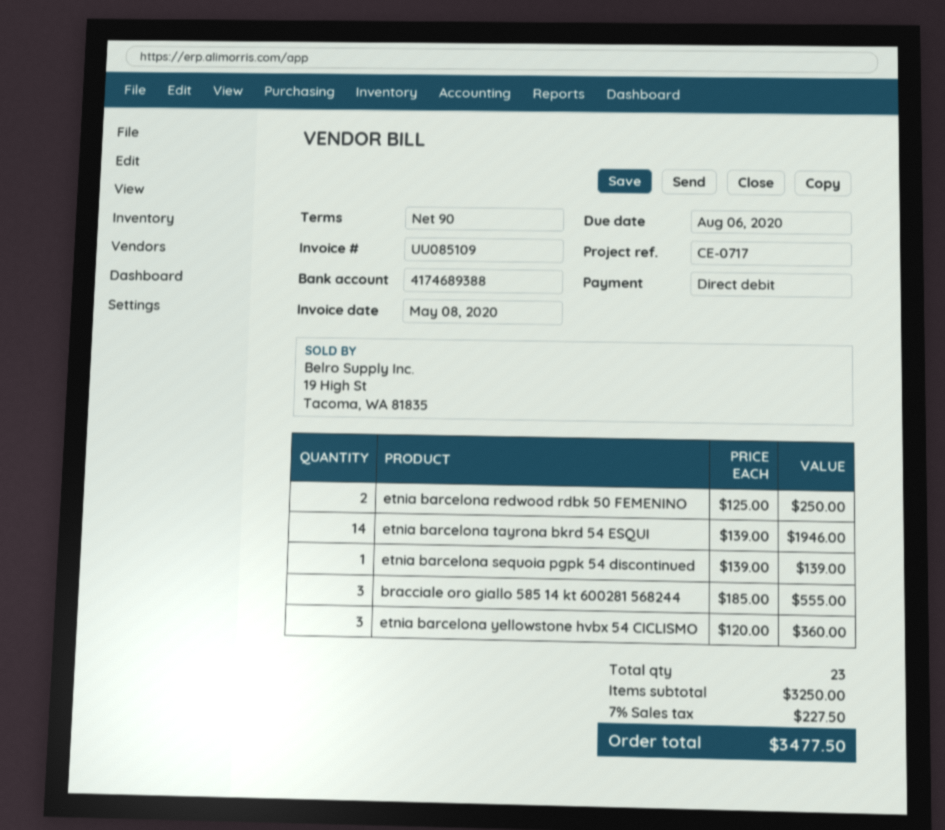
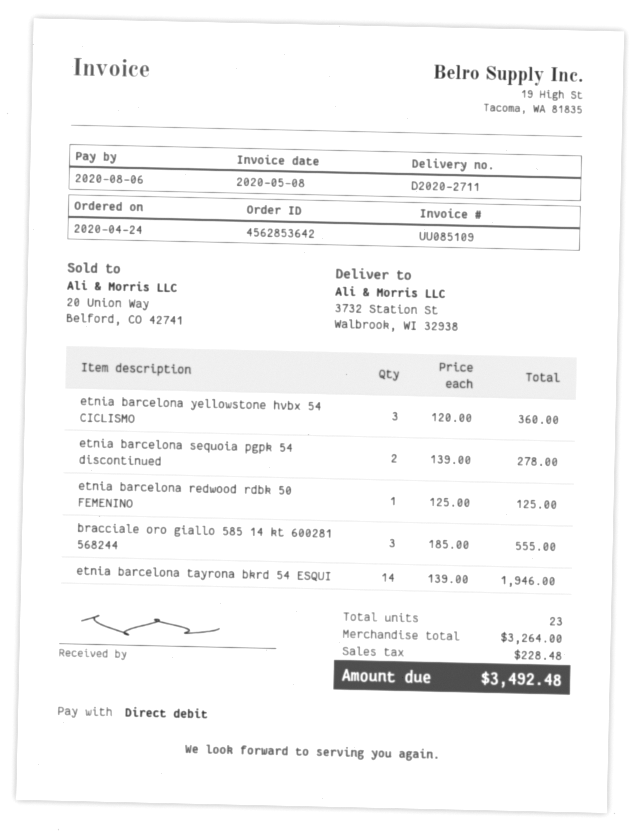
etnia barcelona redwood rdbk 50 FEMENINO: 2 x 125.00 = 250.00 -> 1 x 125.00 = 125.00
etnia barcelona sequoia pgpk 54 discontinued: 1 x 139.00 = 139.00 -> 2 x 139.00 = 278.00
subtotal: 3250.00 -> 3264.00
tax: 227.50 -> 228.48
total: 3477.50 -> 3492.48

